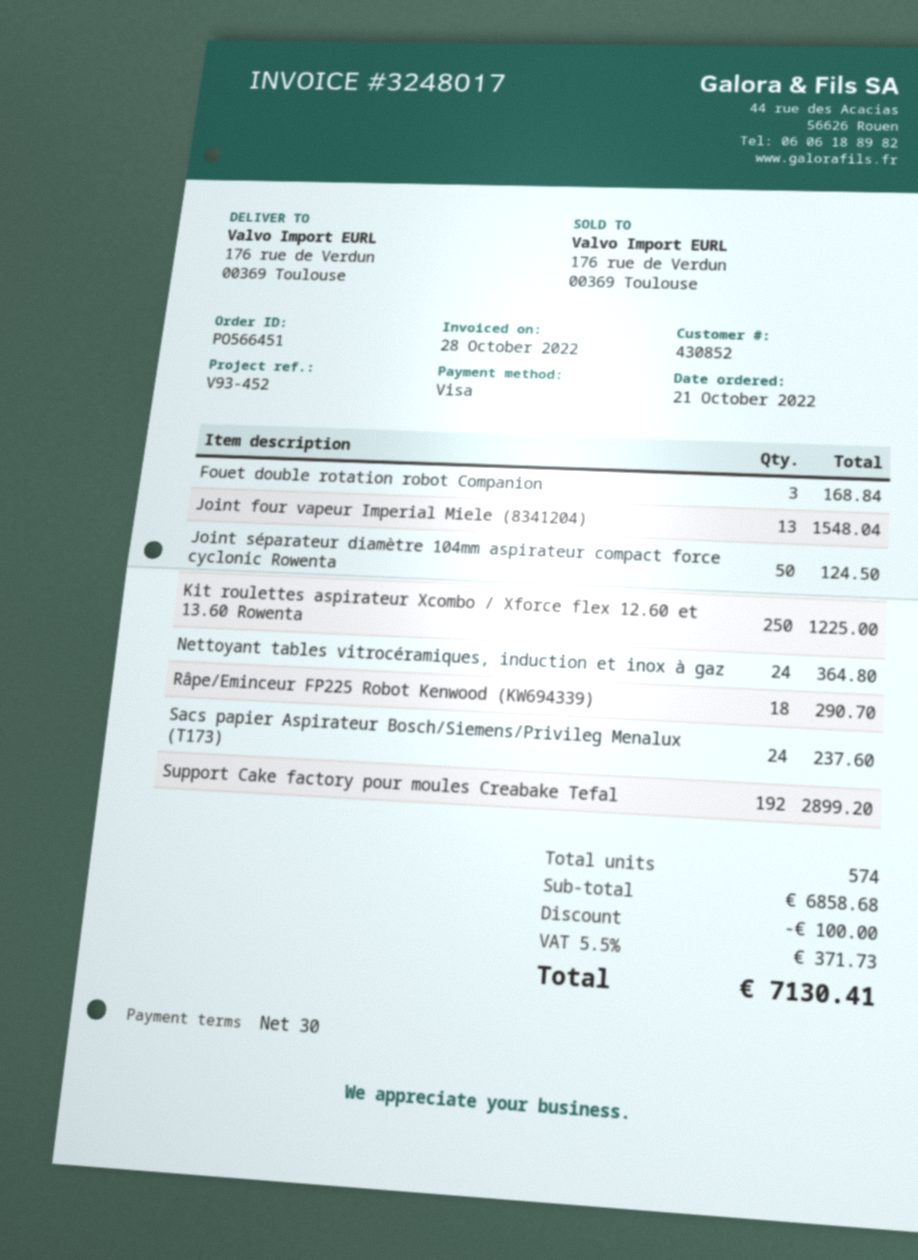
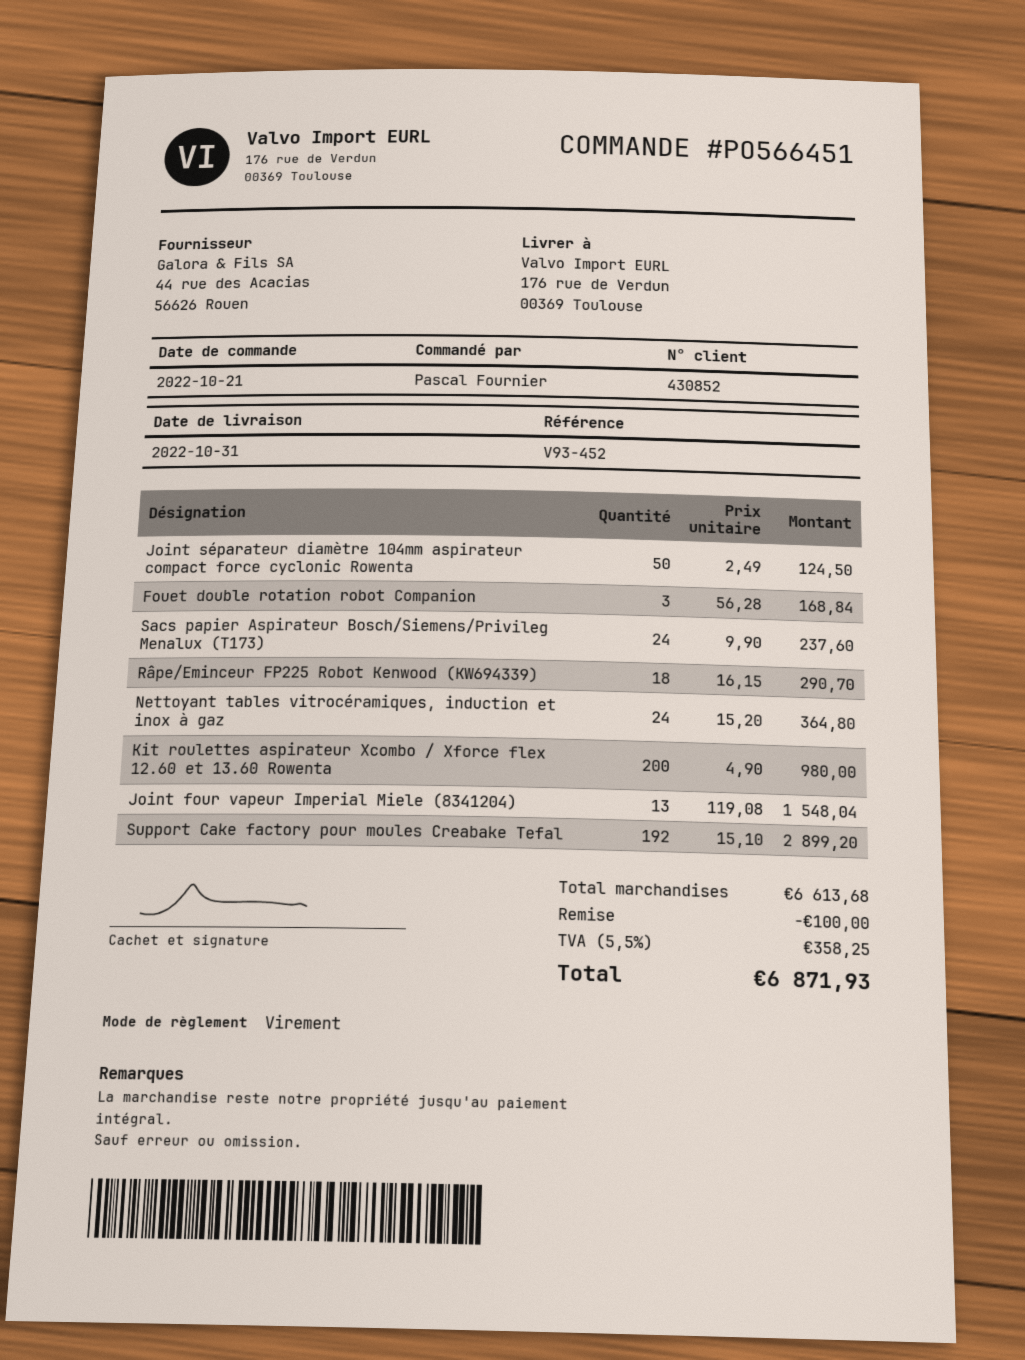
payment method: Visa -> bank transfer
Kit roulettes aspirateur Xcombo / Xforce flex 12.60 et 13.60 Rowenta: 250 for 1225.00 -> 200 for 980.00
subtotal: 6858.68 -> 6613.68
tax: 5.5% = 371.73 -> 5.5% = 358.25
total: 7130.41 -> 6871.93

